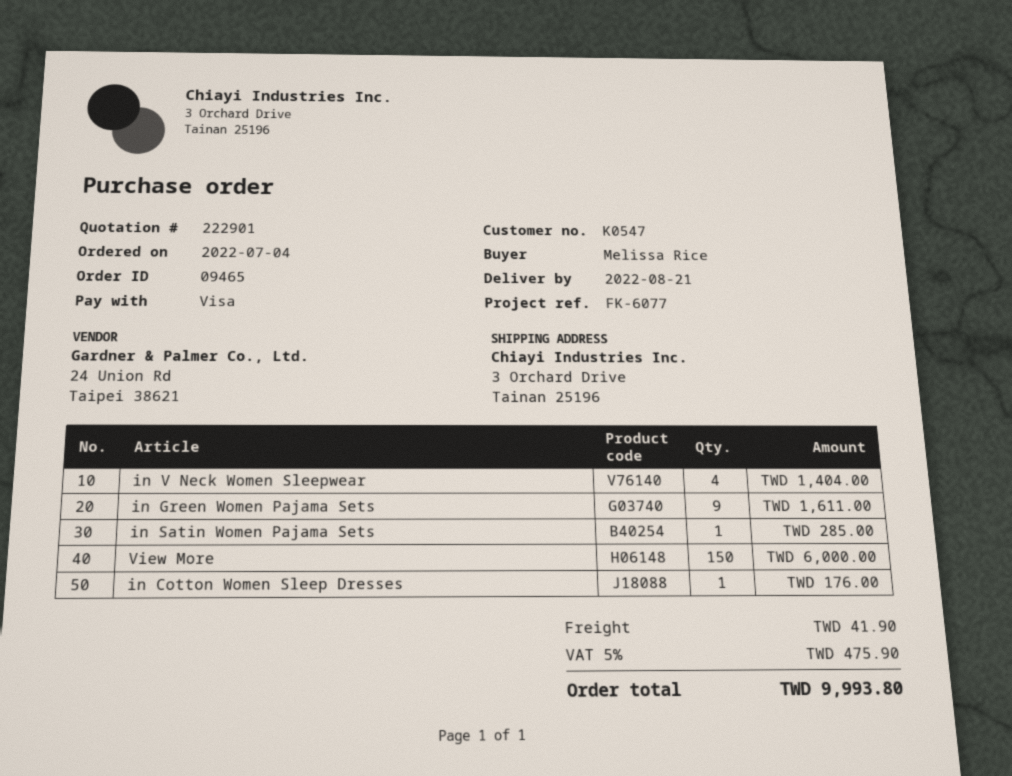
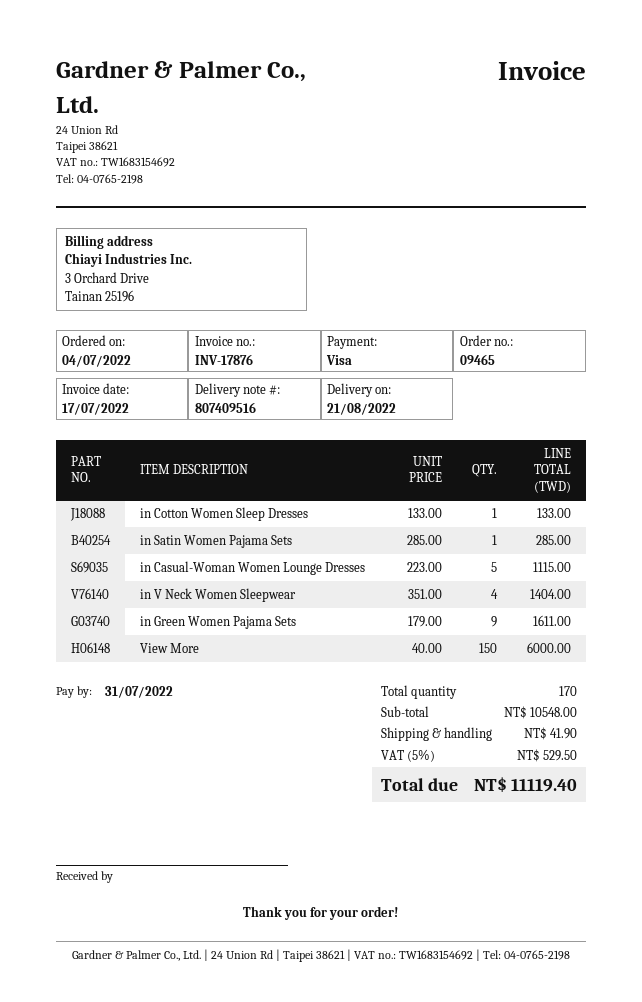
in Cotton Women Sleep Dresses: 1 for 176.00 -> 1 for 133.00
in Casual-Woman Women Lounge Dresses: none -> 5 for 1115.00
tax: 5% = 475.90 -> 5% = 529.50
total: 9993.80 -> 11119.40

